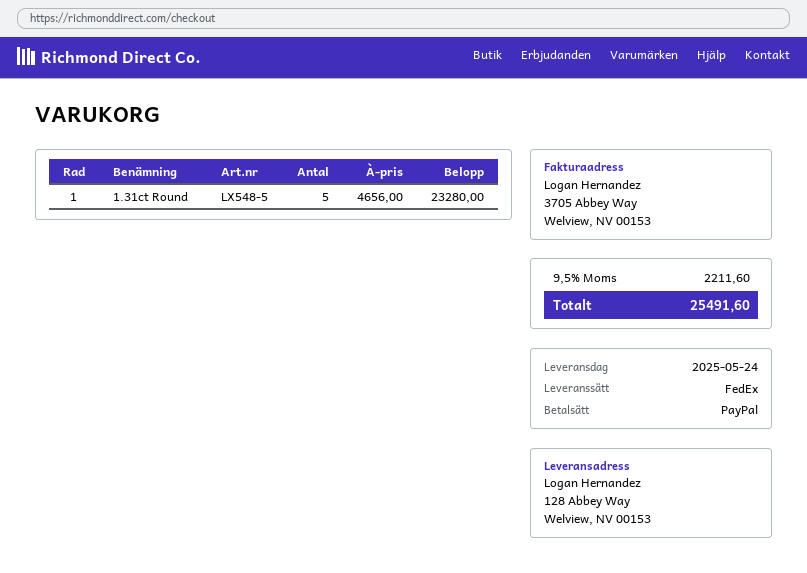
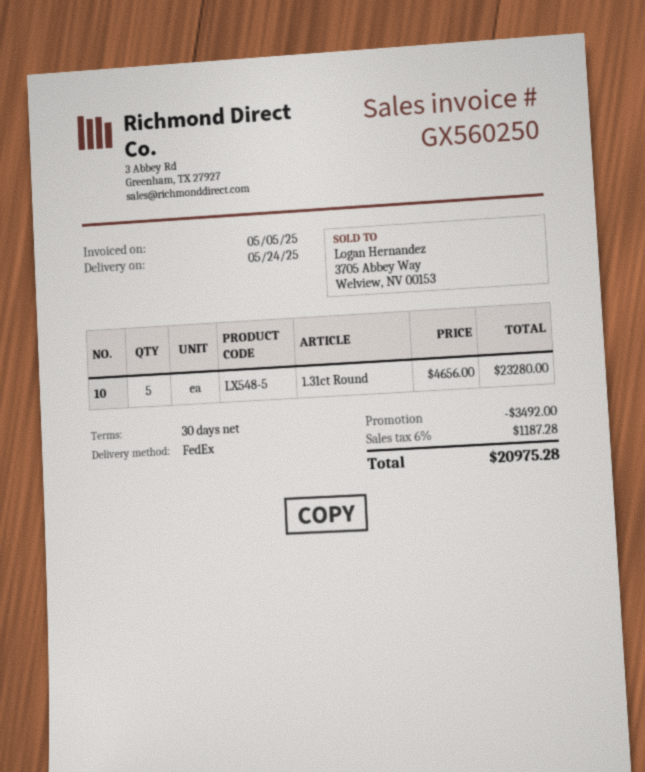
discount: none -> 3492.00
tax: 9.5% = 2211.60 -> 6% = 1187.28
total: 25491.60 -> 20975.28

